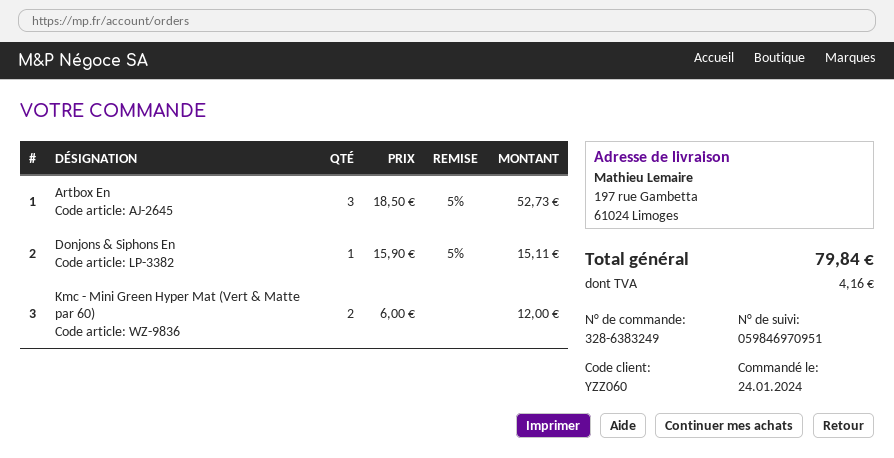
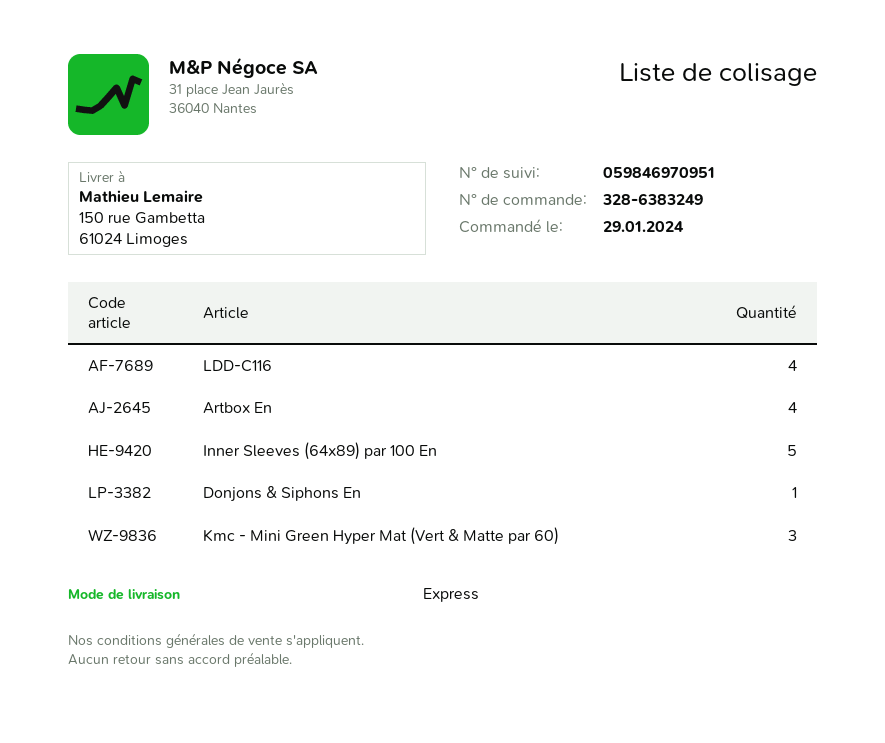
order date: 2024-01-24 -> 2024-01-29
ship to: 197 rue Gambetta, 61024 Limoges -> 150 rue Gambetta, 61024 Limoges
Artbox En: 3 -> 4
Kmc - Mini Green Hyper Mat (Vert & Matte par 60): 2 -> 3
LDD-C116: none -> 4
Inner Sleeves (64x89) par 100 En: none -> 5

